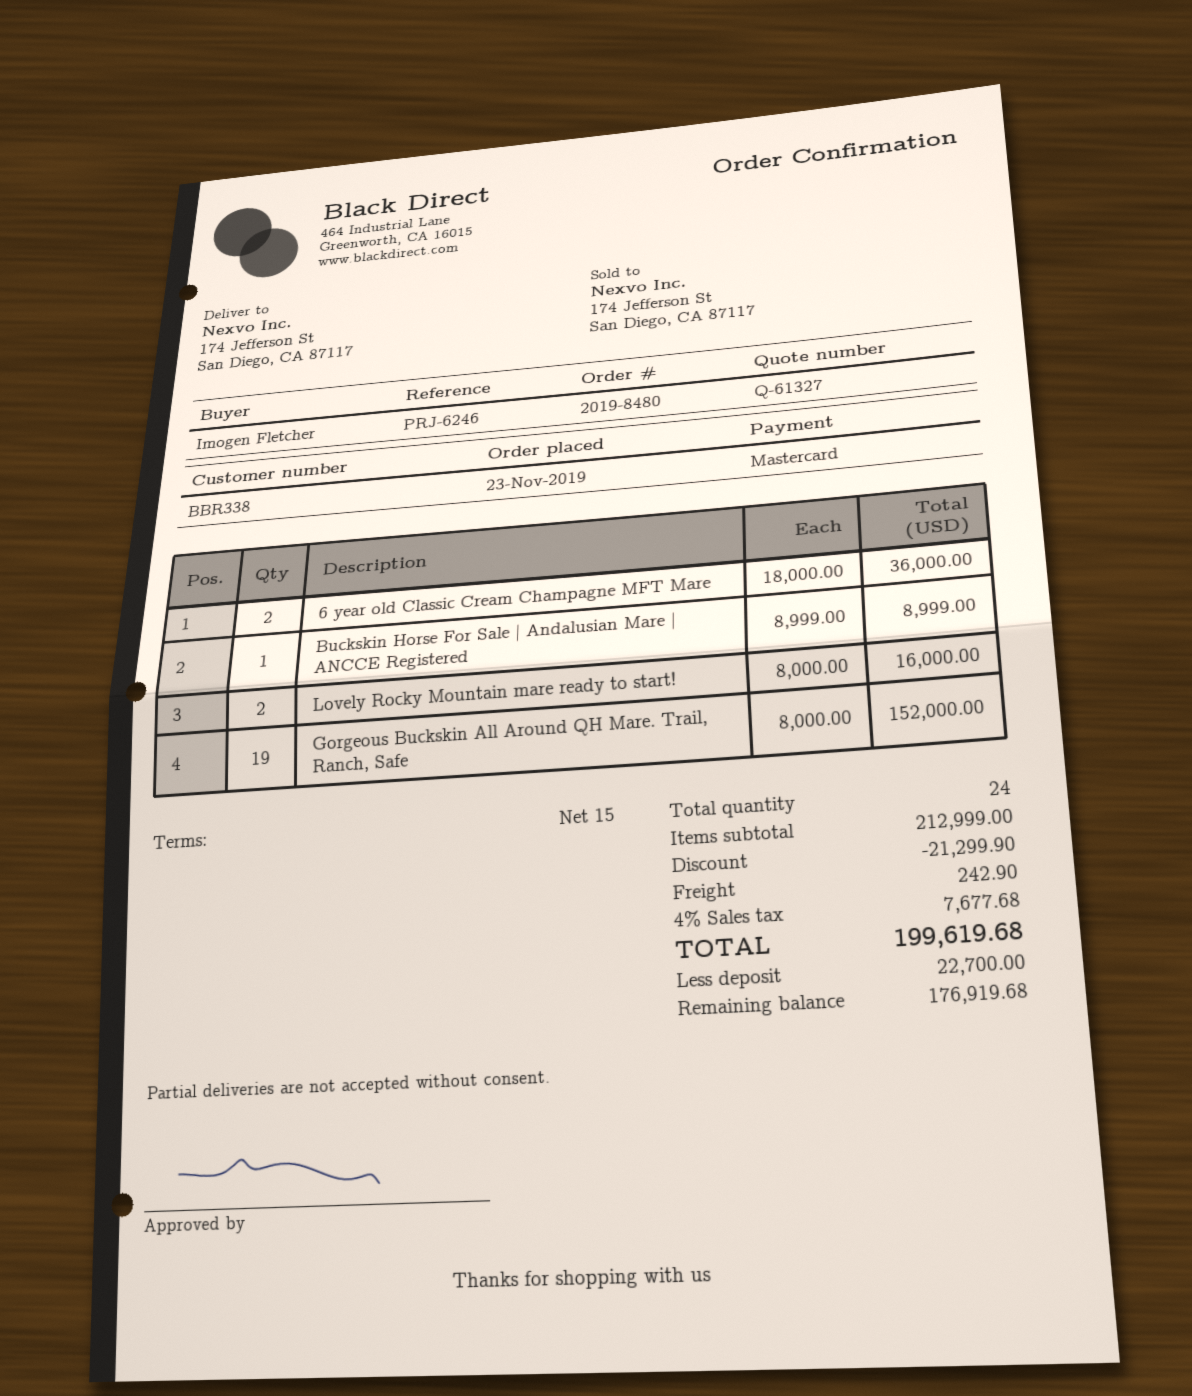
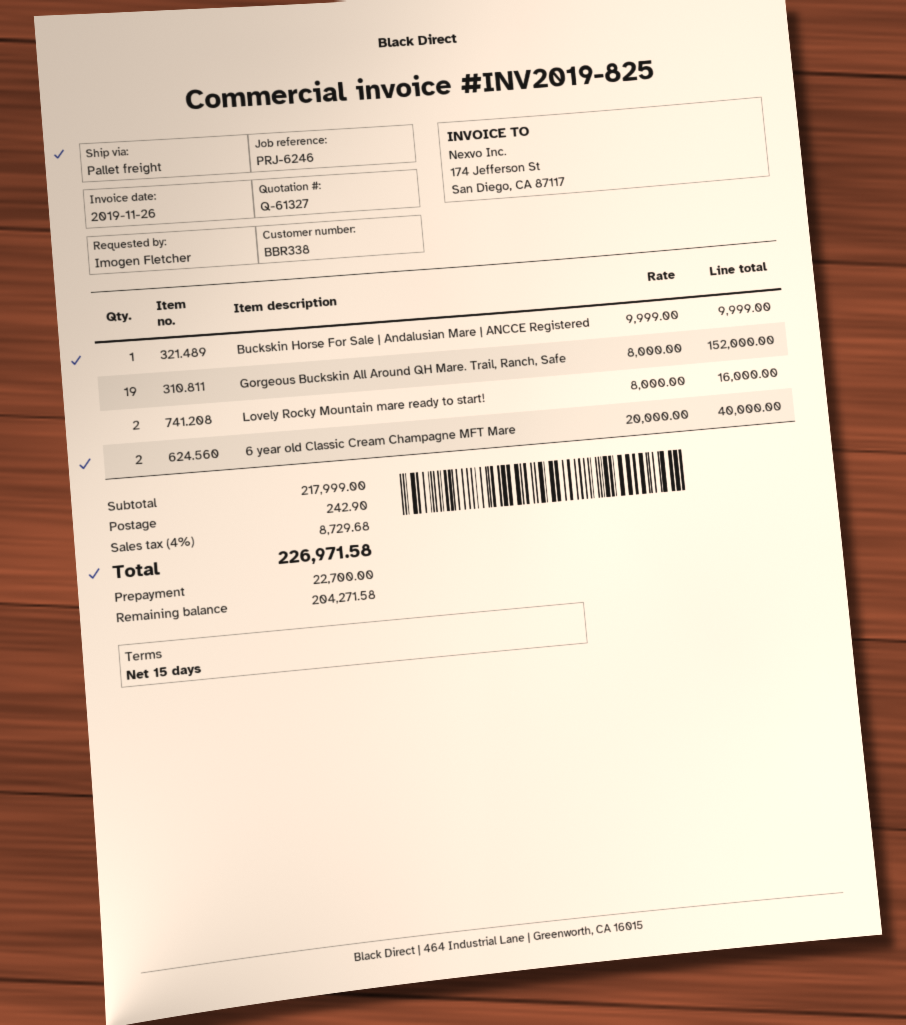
6 year old Classic Cream Champagne MFT Mare: 2 x 18000.00 = 36000.00 -> 2 x 20000.00 = 40000.00
Buckskin Horse For Sale | Andalusian Mare | ANCCE Registered: 1 x 8999.00 = 8999.00 -> 1 x 9999.00 = 9999.00
subtotal: 212999.00 -> 217999.00
discount: 21299.90 -> none
tax: 4% = 7677.68 -> 4% = 8729.68
total: 199619.68 -> 226971.58
balance: 176919.68 -> 204271.58

